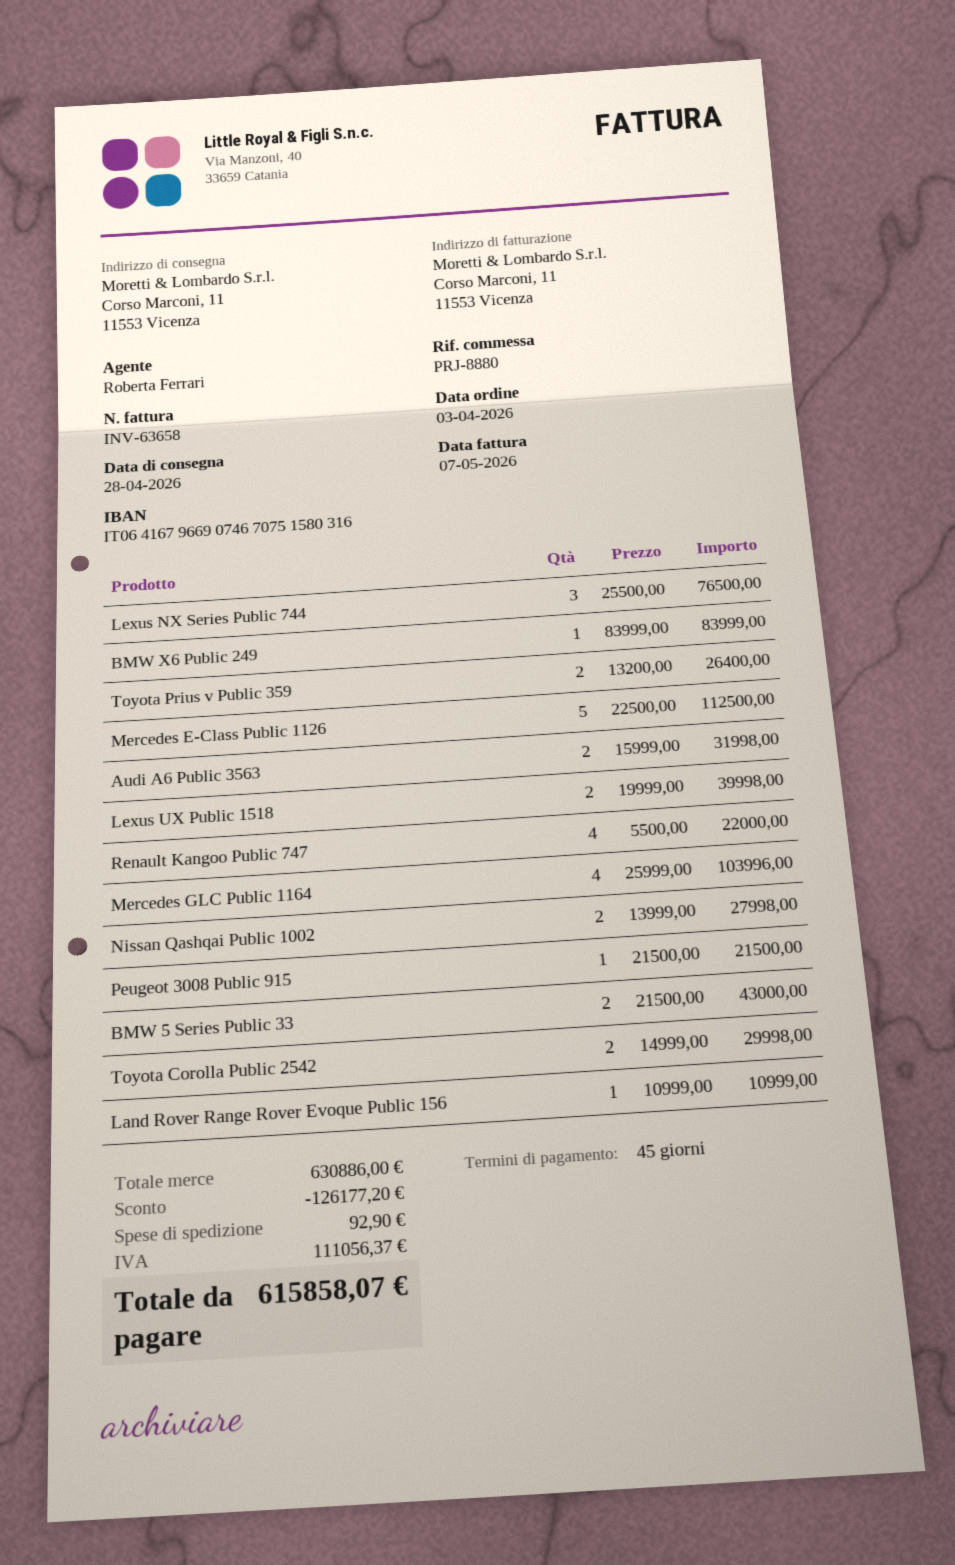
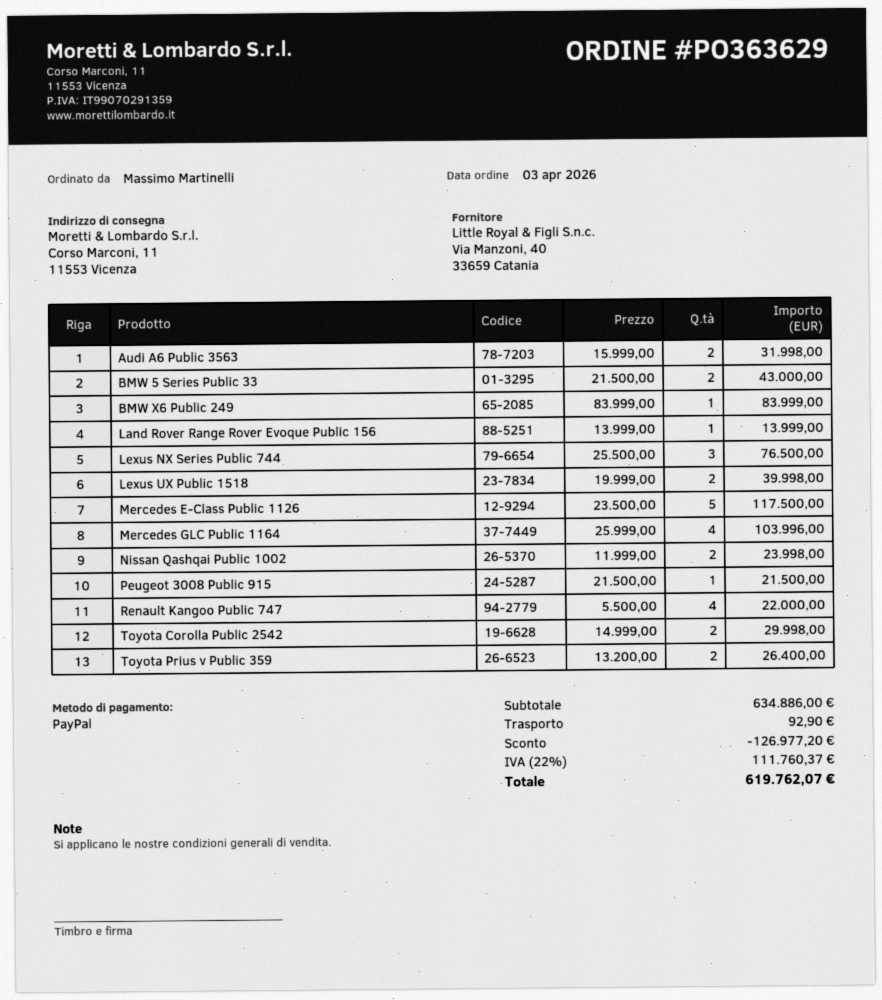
Mercedes E-Class Public 1126: 5 x 22500.00 = 112500.00 -> 5 x 23500.00 = 117500.00
Nissan Qashqai Public 1002: 2 x 13999.00 = 27998.00 -> 2 x 11999.00 = 23998.00
Land Rover Range Rover Evoque Public 156: 1 x 10999.00 = 10999.00 -> 1 x 13999.00 = 13999.00
subtotal: 630886.00 -> 634886.00
discount: 126177.20 -> 126977.20
tax: 111056.37 -> 111760.37
total: 615858.07 -> 619762.07

